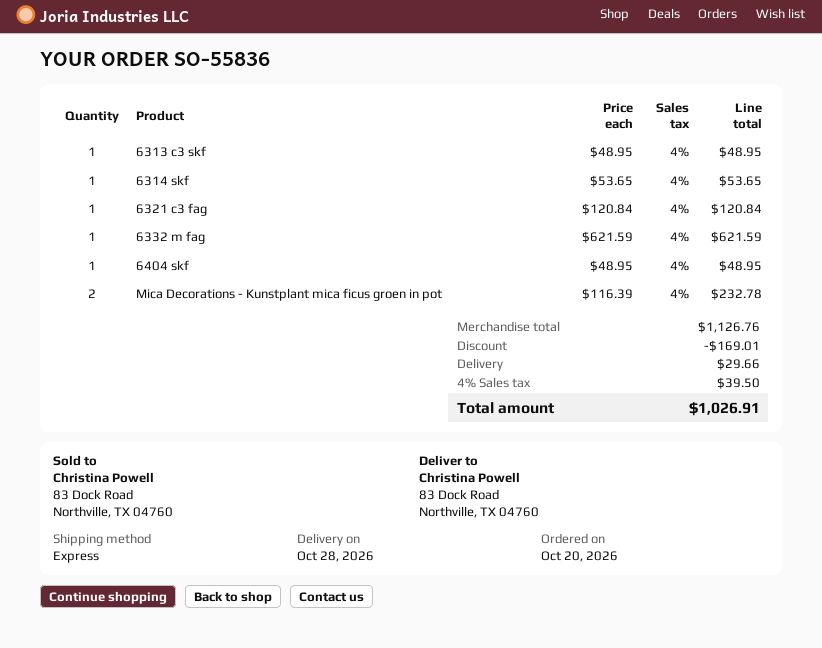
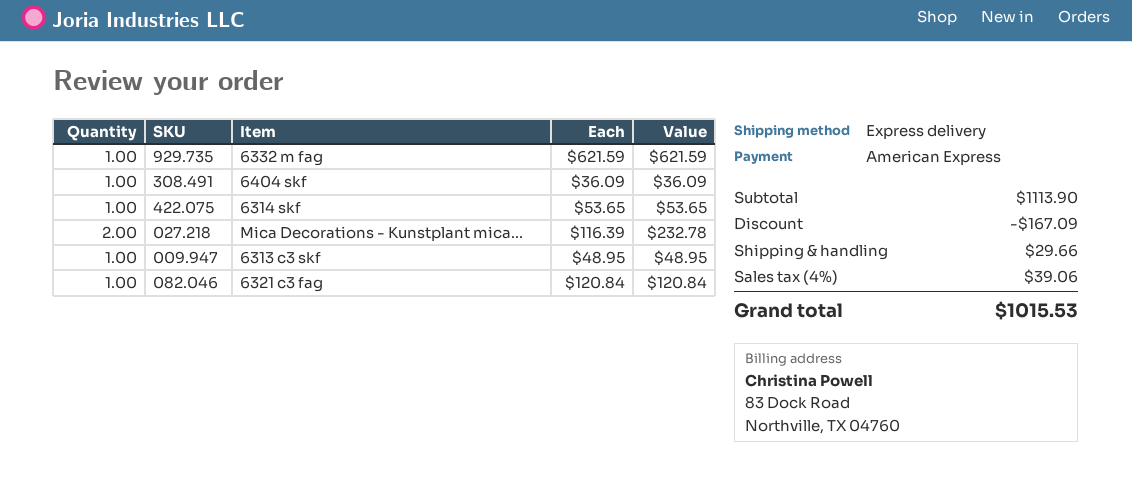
6404 skf: 1 x 48.95 = 48.95 -> 1 x 36.09 = 36.09
subtotal: 1126.76 -> 1113.90
discount: 169.01 -> 167.09
tax: 4% = 39.50 -> 4% = 39.06
total: 1026.91 -> 1015.53

